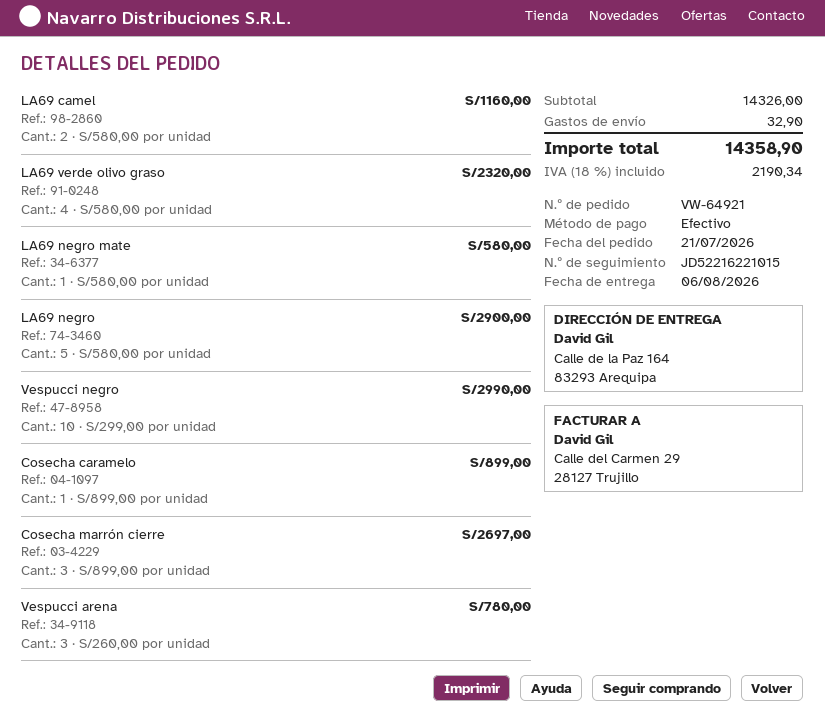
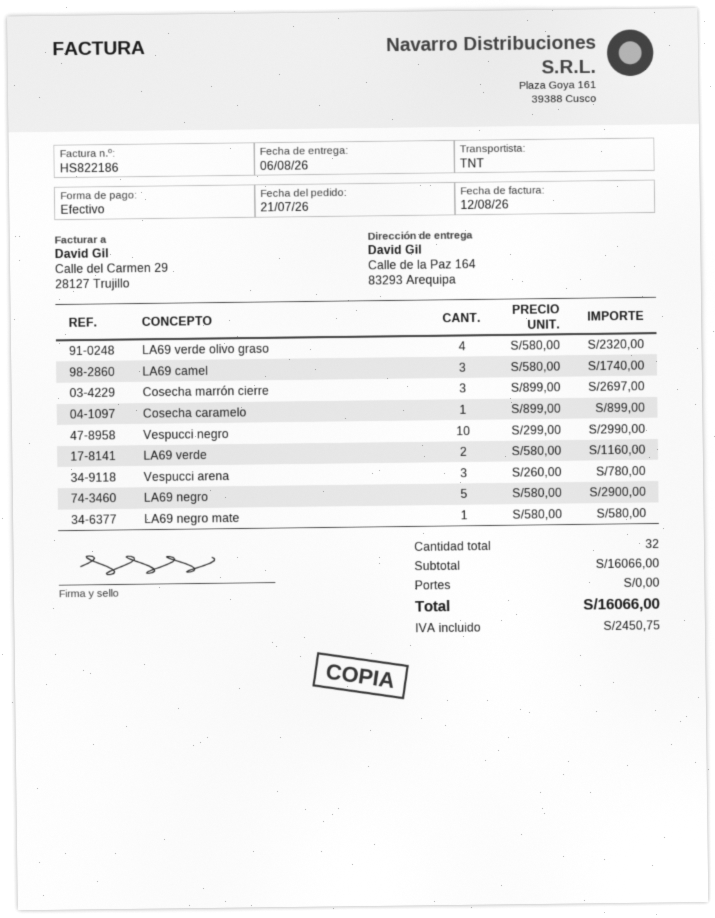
LA69 camel: 2 x 580.00 = 1160.00 -> 3 x 580.00 = 1740.00
LA69 verde: none -> 2 x 580.00 = 1160.00
subtotal: 14326.00 -> 16066.00
shipping: 32.90 -> 0.00
tax: 2190.34 -> 2450.75
total: 14358.90 -> 16066.00

